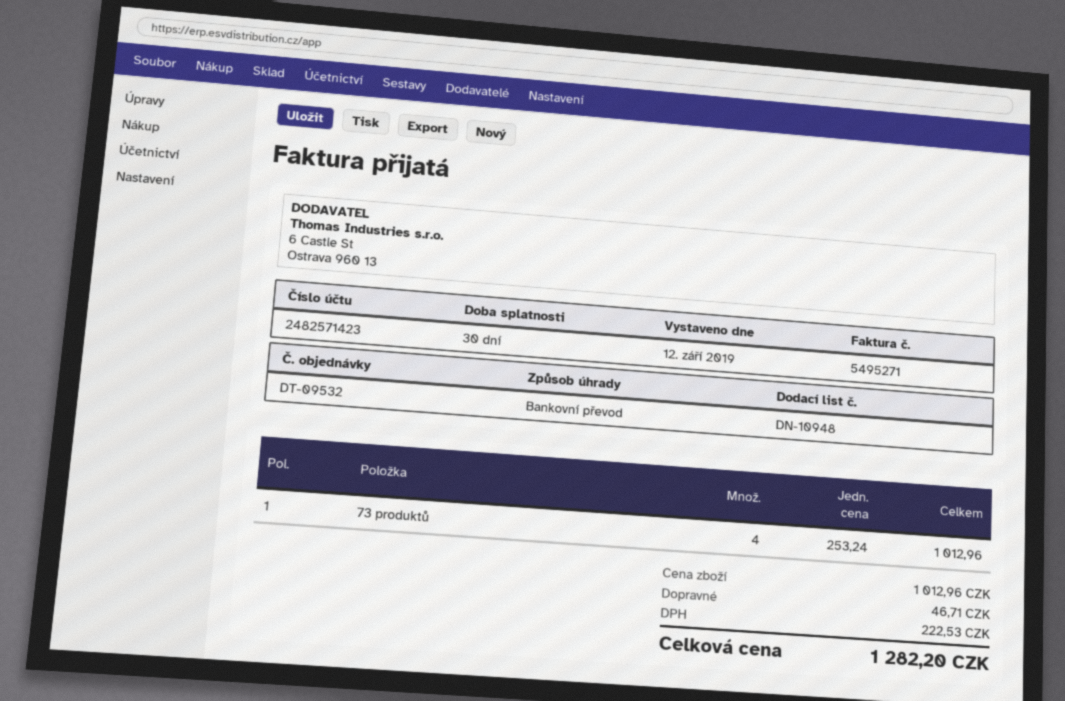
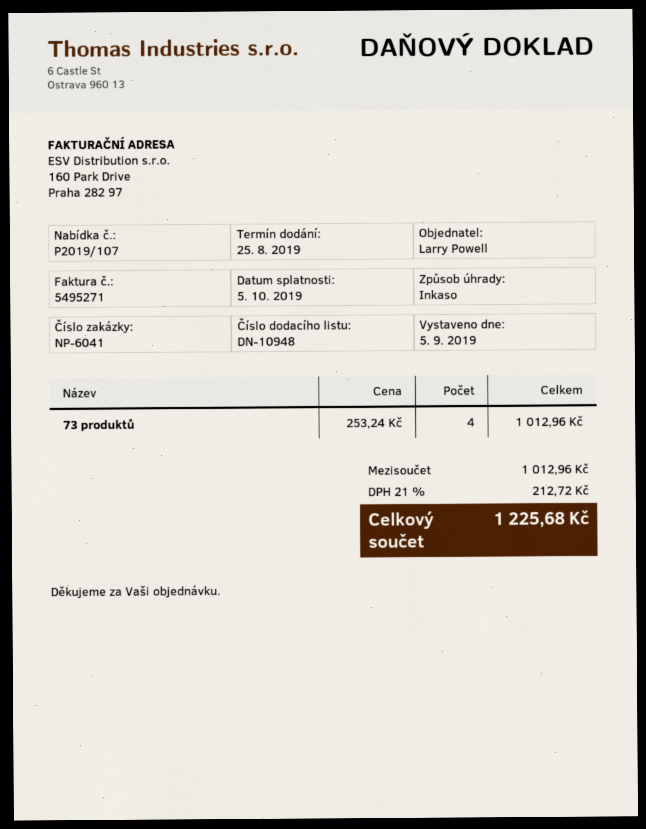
invoice date: 2019-09-12 -> 2019-09-05
payment method: bank transfer -> direct debit
shipping: 46.71 -> none
tax: 222.53 -> 212.72
total: 1282.20 -> 1225.68

